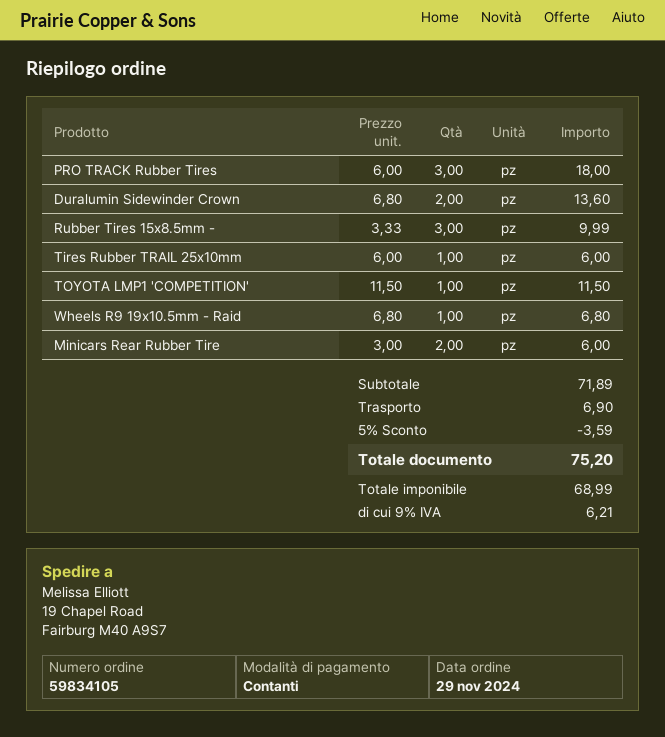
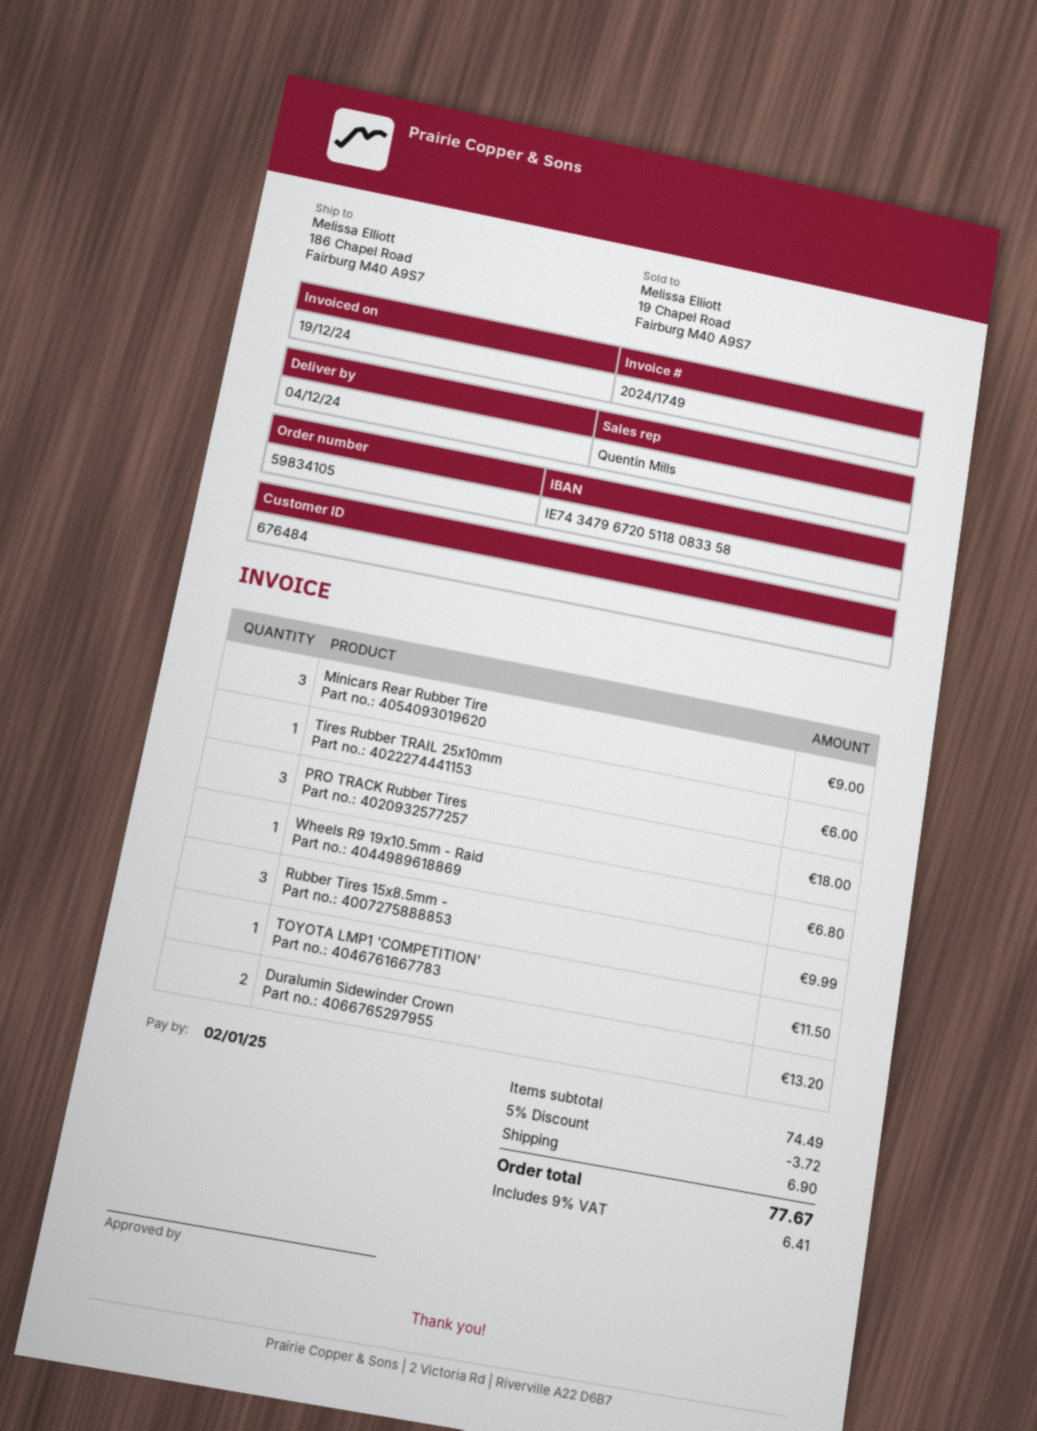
ship to: 19 Chapel Road, Fairburg M40 A9S7 -> 186 Chapel Road, Fairburg M40 A9S7
Duralumin Sidewinder Crown: 2 for 13.60 -> 2 for 13.20
Minicars Rear Rubber Tire: 2 for 6.00 -> 3 for 9.00
subtotal: 71.89 -> 74.49
discount: 5% = 3.59 -> 5% = 3.72
tax: 9% = 6.21 -> 9% = 6.41
total: 75.20 -> 77.67

